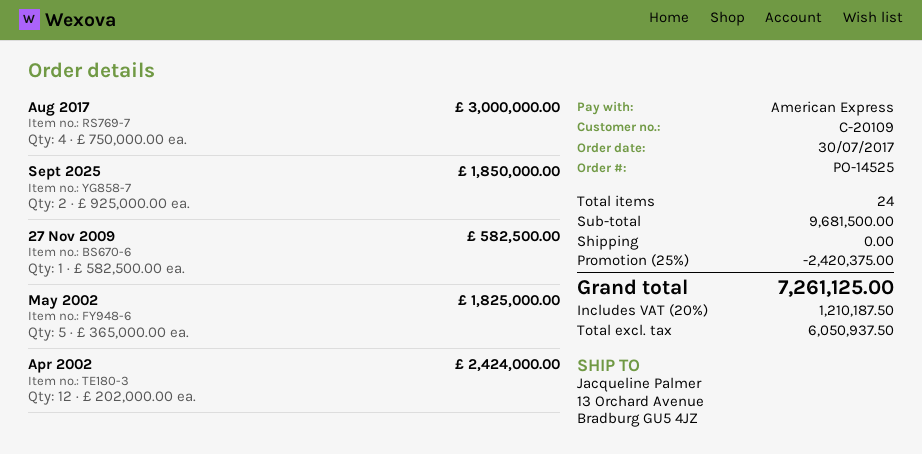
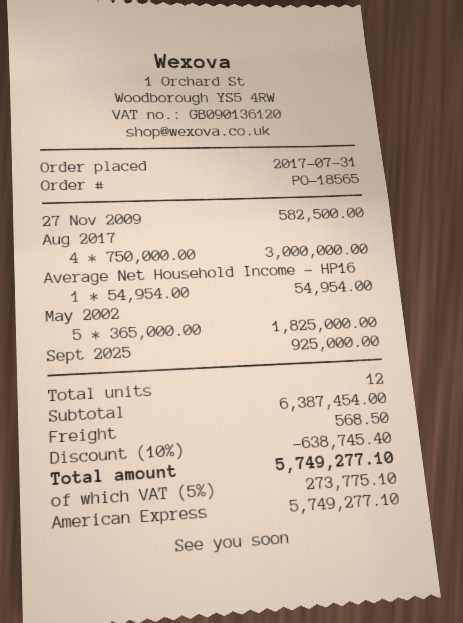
order number: PO-14525 -> PO-18565
order date: 2017-07-30 -> 2017-07-31
Sept 2025: 2 x 925000.00 = 1850000.00 -> 1 x 925000.00 = 925000.00
Apr 2002: 12 x 202000.00 = 2424000.00 -> none
Average Net Household Income - HP16: none -> 1 x 54954.00 = 54954.00
total quantity: 24 -> 12
subtotal: 9681500.00 -> 6387454.00
discount: 25% = 2420375.00 -> 10% = 638745.40
shipping: 0.00 -> 568.50
tax: 20% = 1210187.50 -> 5% = 273775.10
total: 7261125.00 -> 5749277.10

